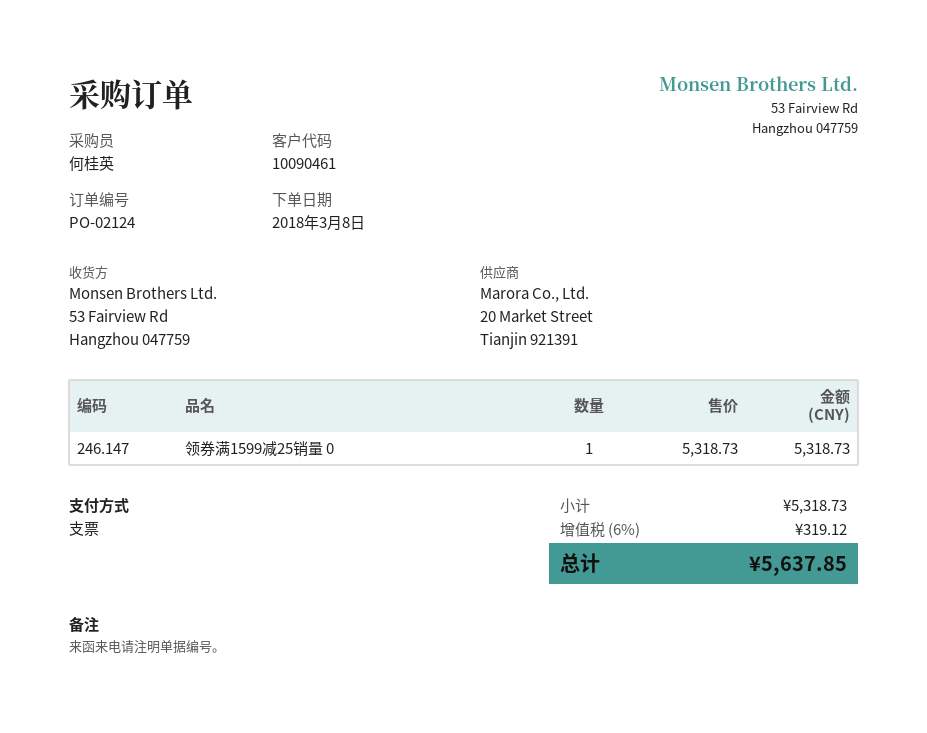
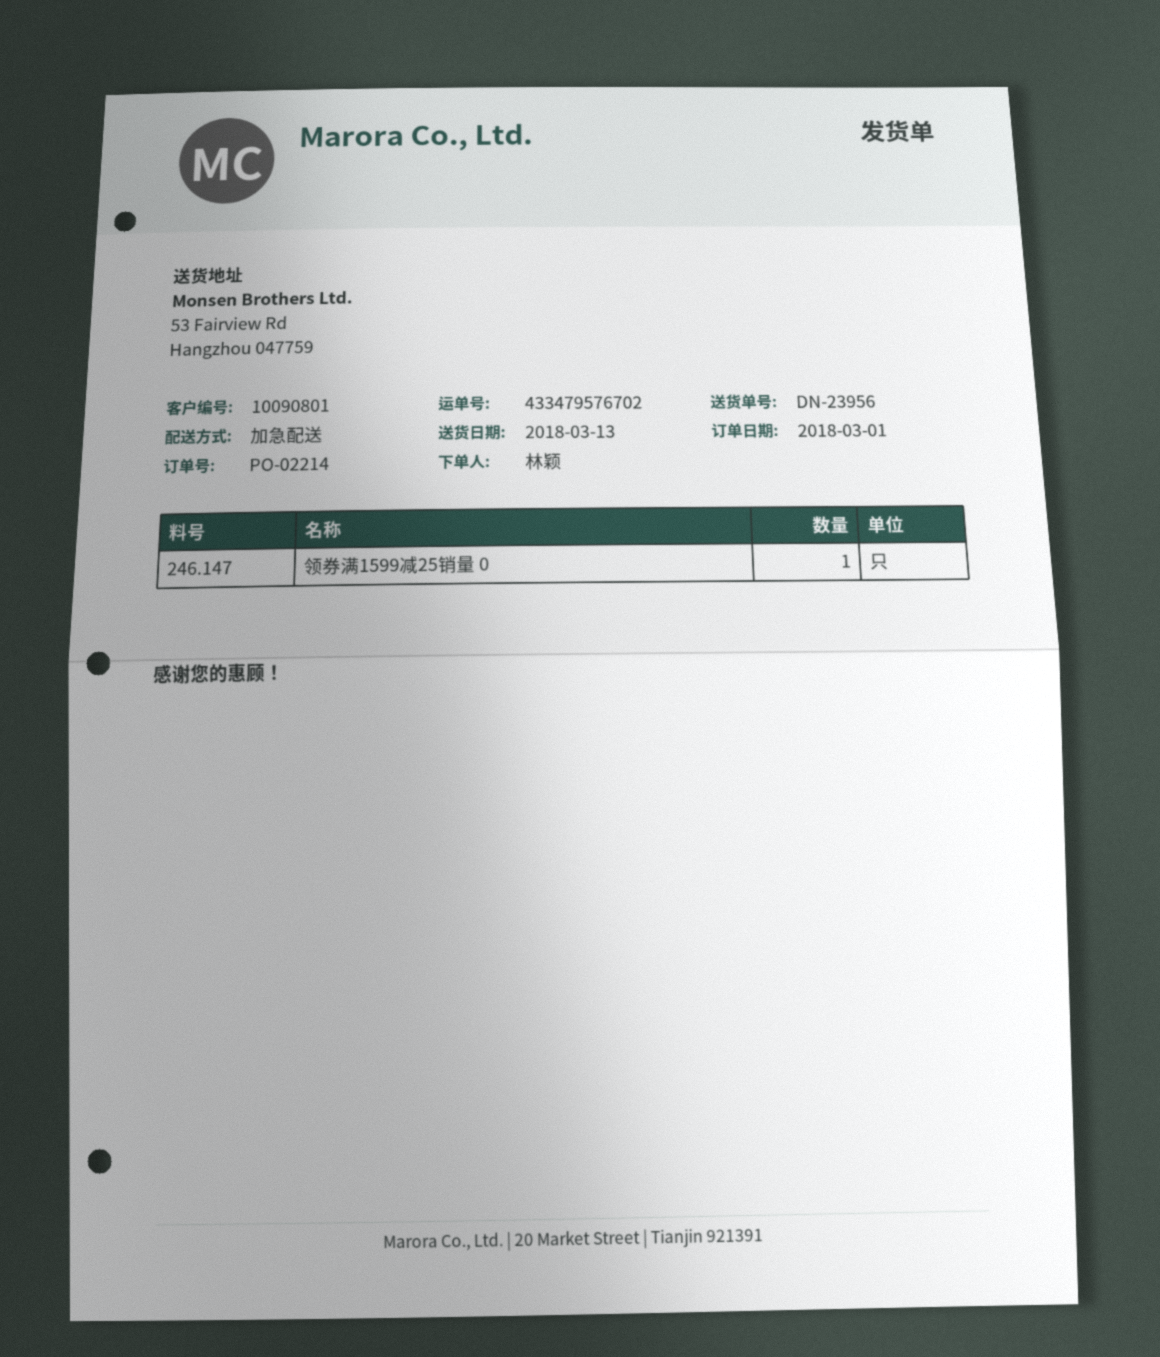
order number: PO-02124 -> PO-02214
order date: 2018-03-08 -> 2018-03-01
customer number: 10090461 -> 10090801
ordered by: 何桂英 -> 林颖

